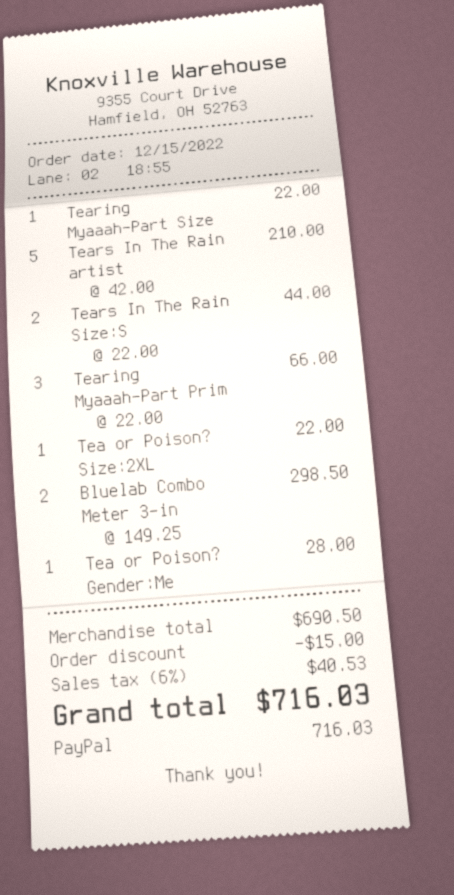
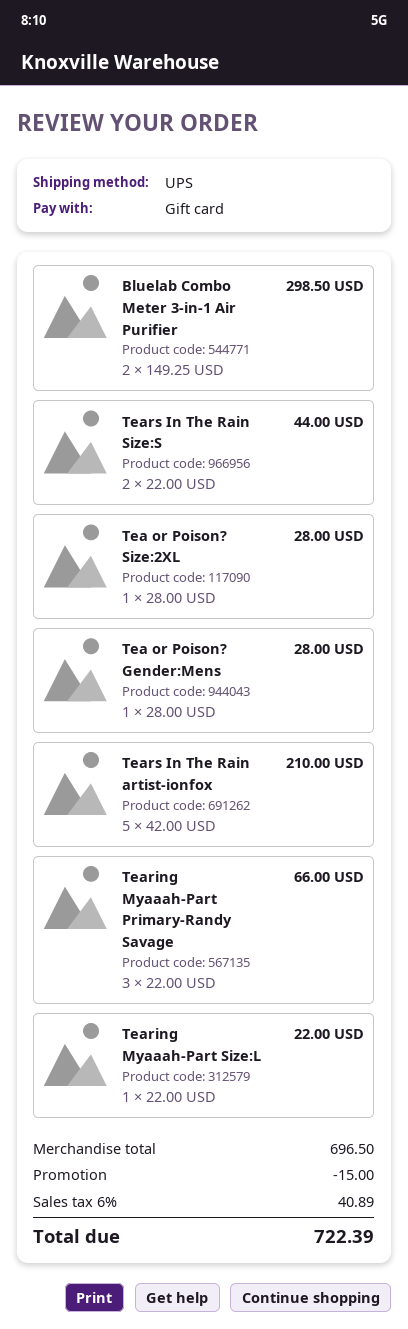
payment method: PayPal -> gift card
Tea or Poison? Size:2XL: 1 x 22.00 = 22.00 -> 1 x 28.00 = 28.00
subtotal: 690.50 -> 696.50
tax: 6% = 40.53 -> 6% = 40.89
total: 716.03 -> 722.39

